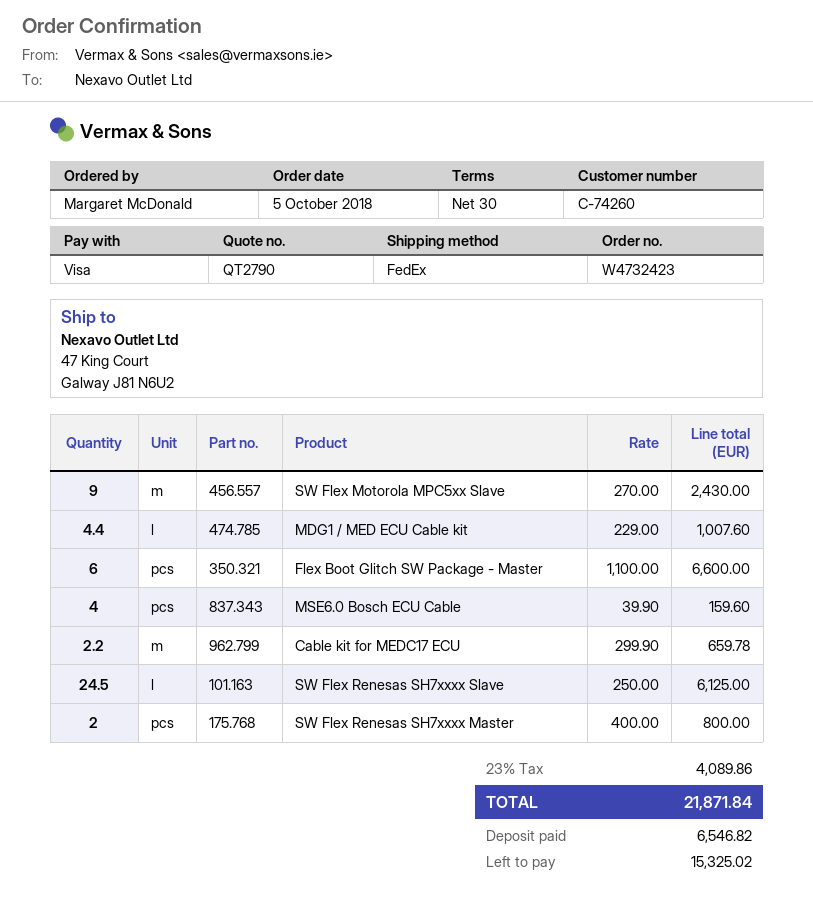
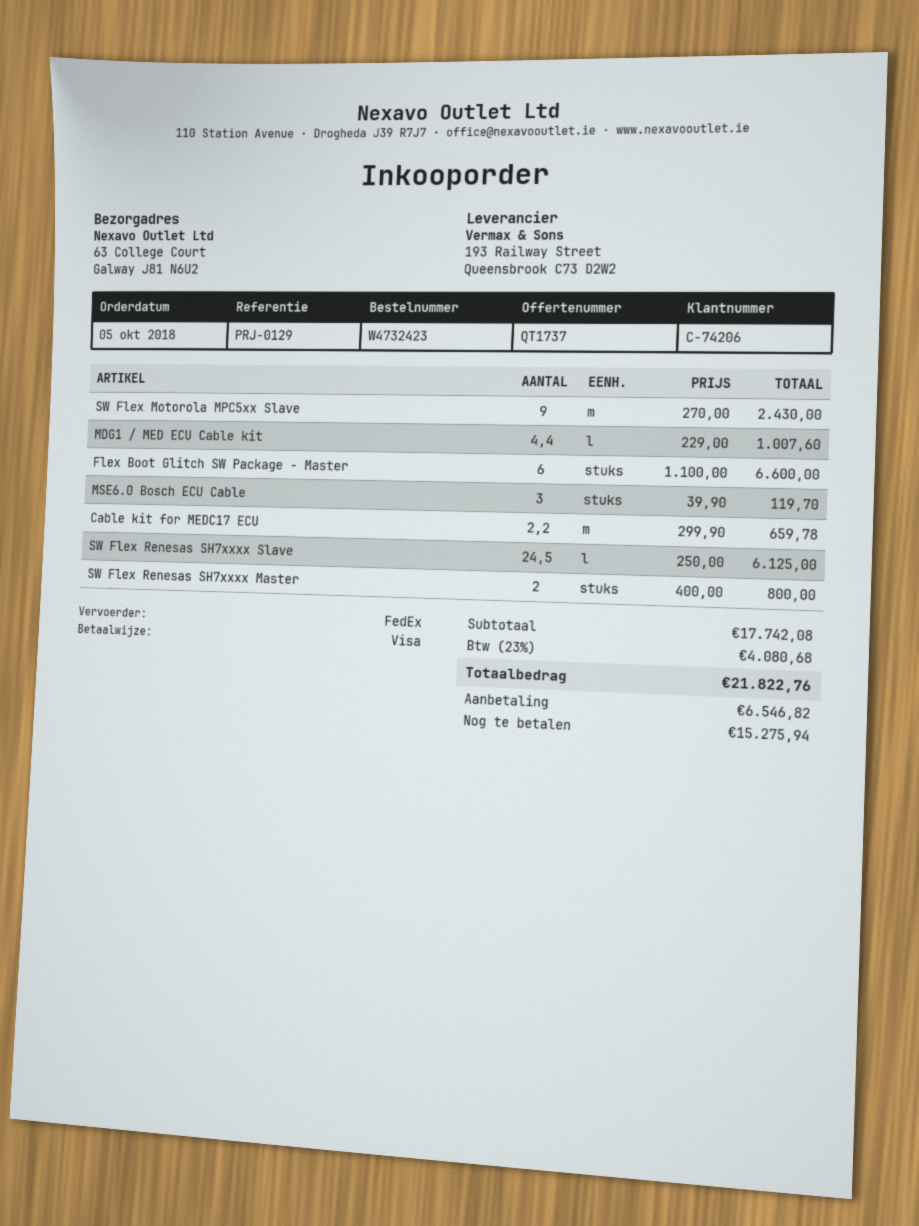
quote number: QT2790 -> QT1737
customer number: C-74260 -> C-74206
ship to: 47 King Court, Galway J81 N6U2 -> 63 College Court, Galway J81 N6U2
MSE6.0 Bosch ECU Cable: 4 x 39.90 = 159.60 -> 3 x 39.90 = 119.70
tax: 23% = 4089.86 -> 23% = 4080.68
total: 21871.84 -> 21822.76
balance: 15325.02 -> 15275.94

